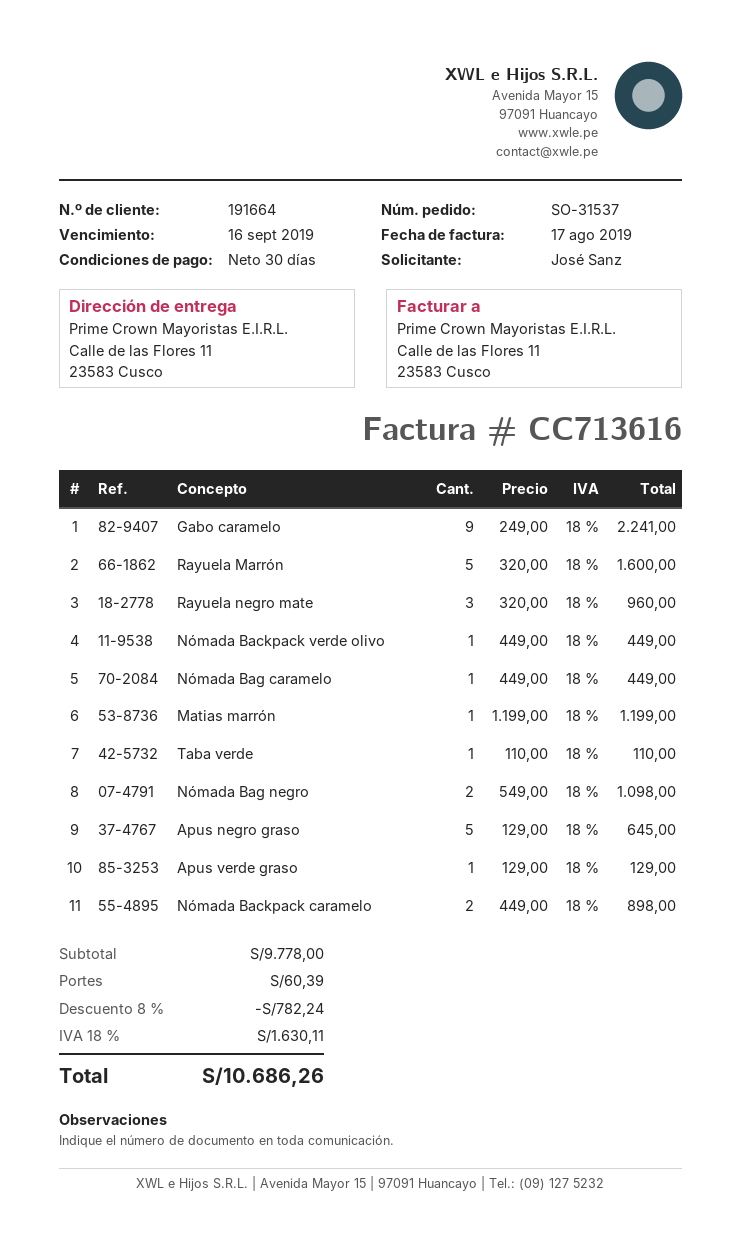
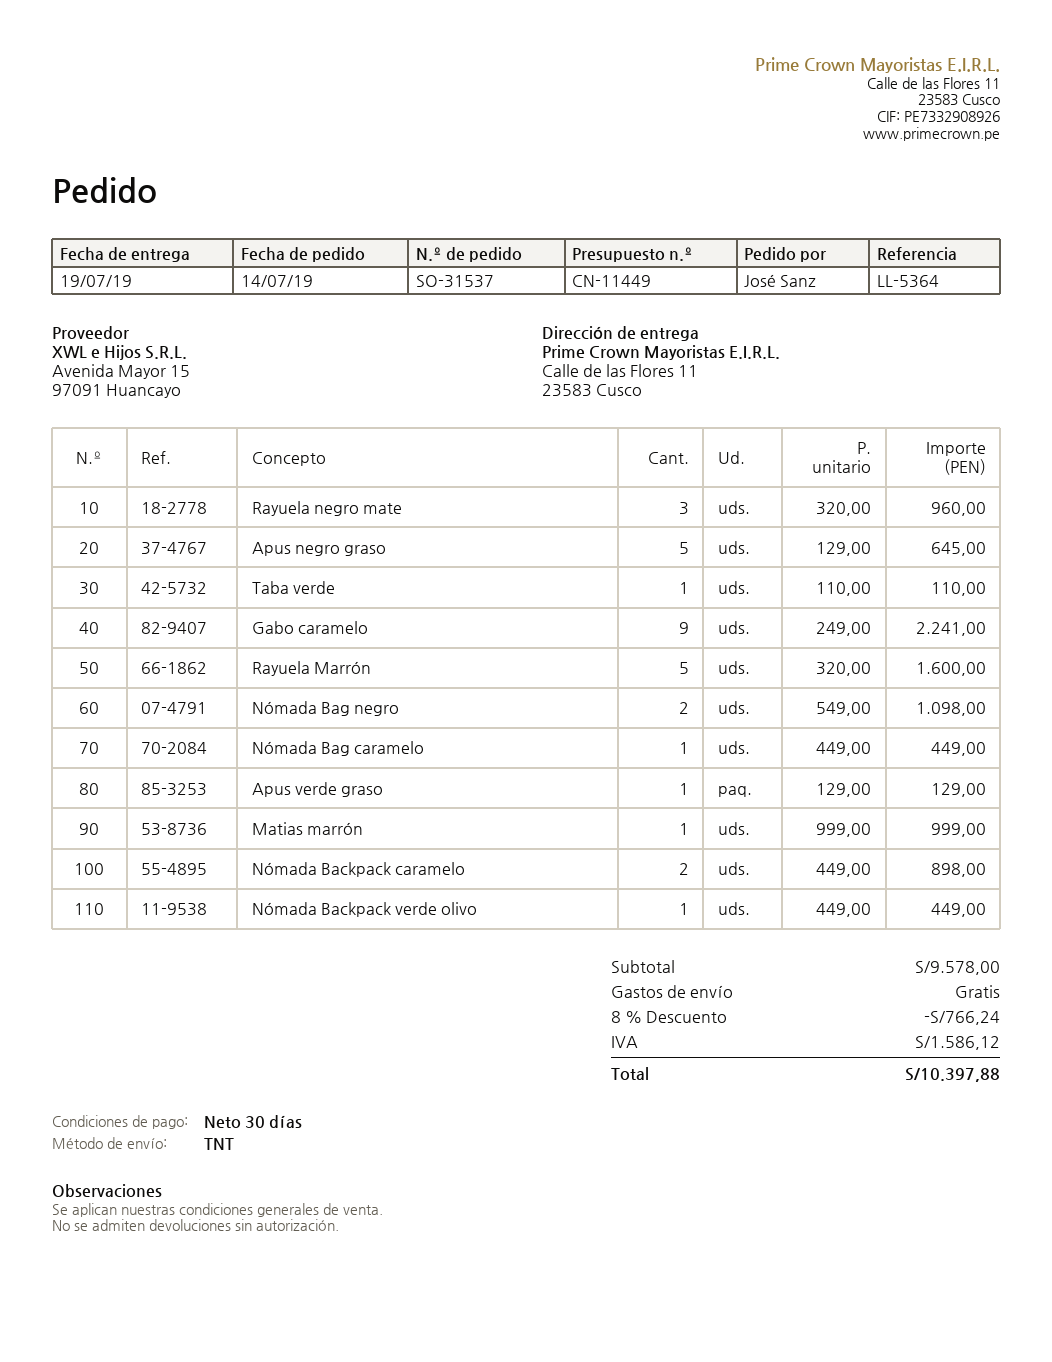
Matias marrón: 1 x 1199.00 = 1199.00 -> 1 x 999.00 = 999.00
subtotal: 9778.00 -> 9578.00
discount: 8% = 782.24 -> 8% = 766.24
shipping: 60.39 -> 0.00
tax: 1630.11 -> 1586.12
total: 10686.26 -> 10397.88

